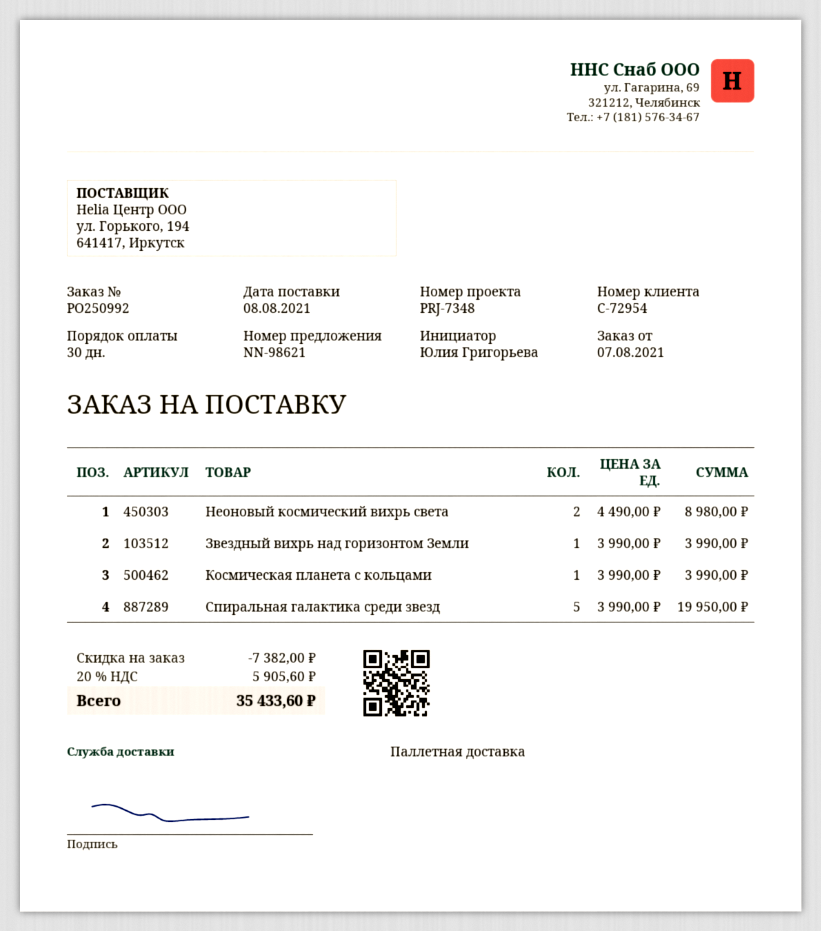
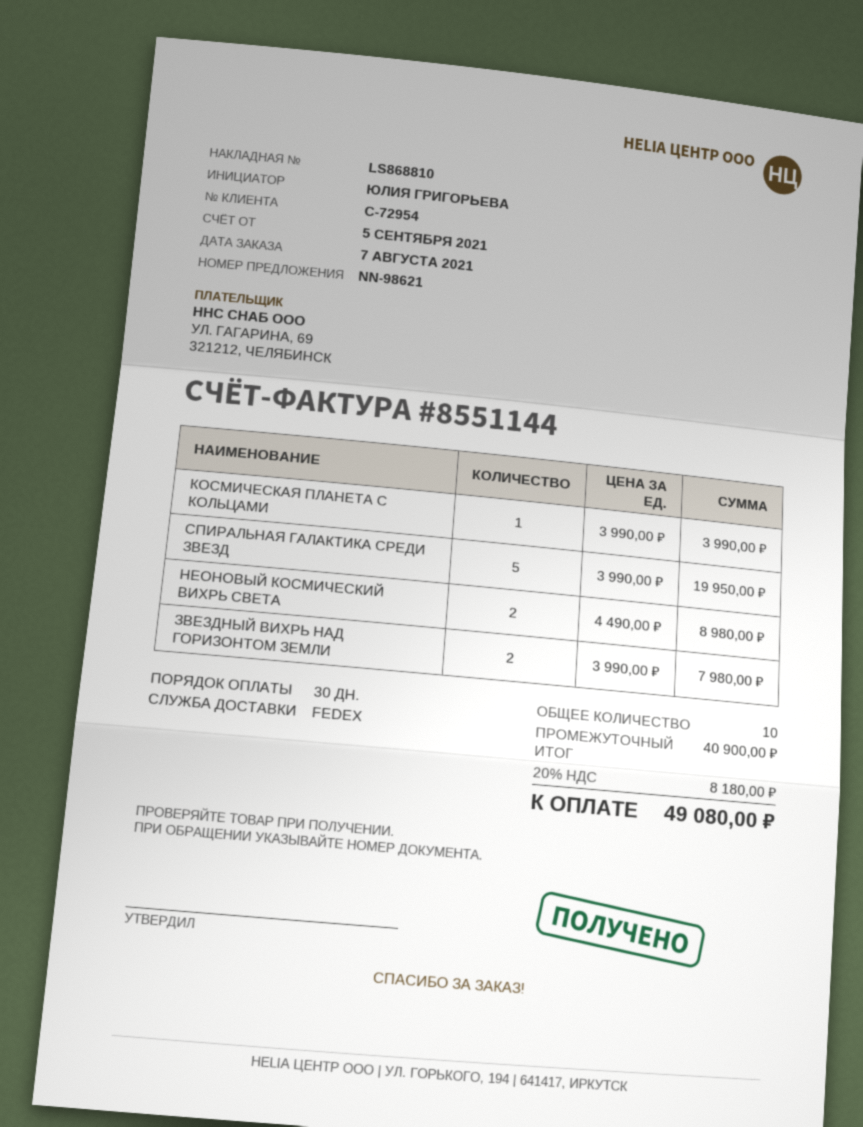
shipping method: pallet freight -> FedEx
Звездный вихрь над горизонтом Земли: 1 x 3990.00 = 3990.00 -> 2 x 3990.00 = 7980.00
discount: 7382.00 -> none
tax: 20% = 5905.60 -> 20% = 8180.00
total: 35433.60 -> 49080.00

